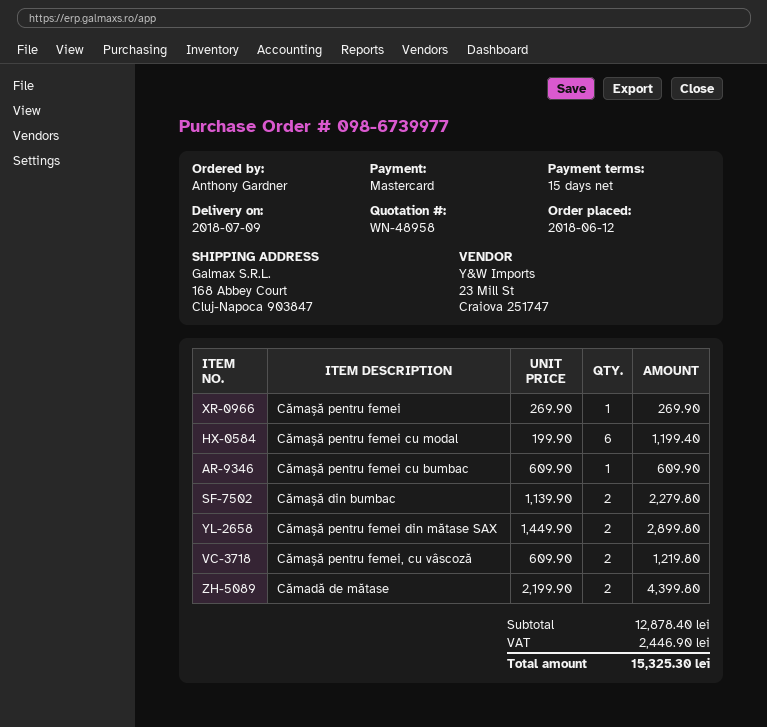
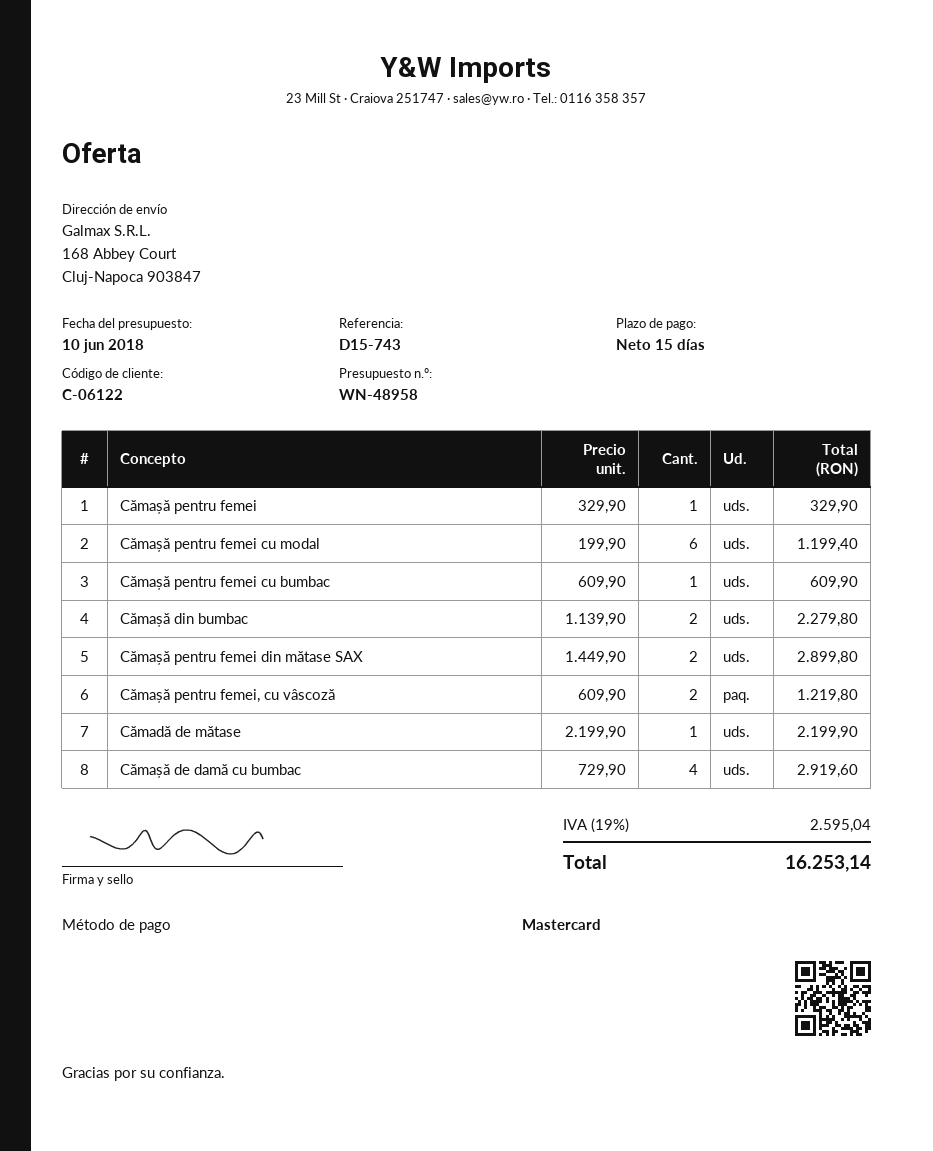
Cămașă pentru femei: 1 x 269.90 = 269.90 -> 1 x 329.90 = 329.90
Cămadă de mătase: 2 x 2199.90 = 4399.80 -> 1 x 2199.90 = 2199.90
Cămașă de damă cu bumbac: none -> 4 x 729.90 = 2919.60
tax: 2446.90 -> 2595.04
total: 15325.30 -> 16253.14

